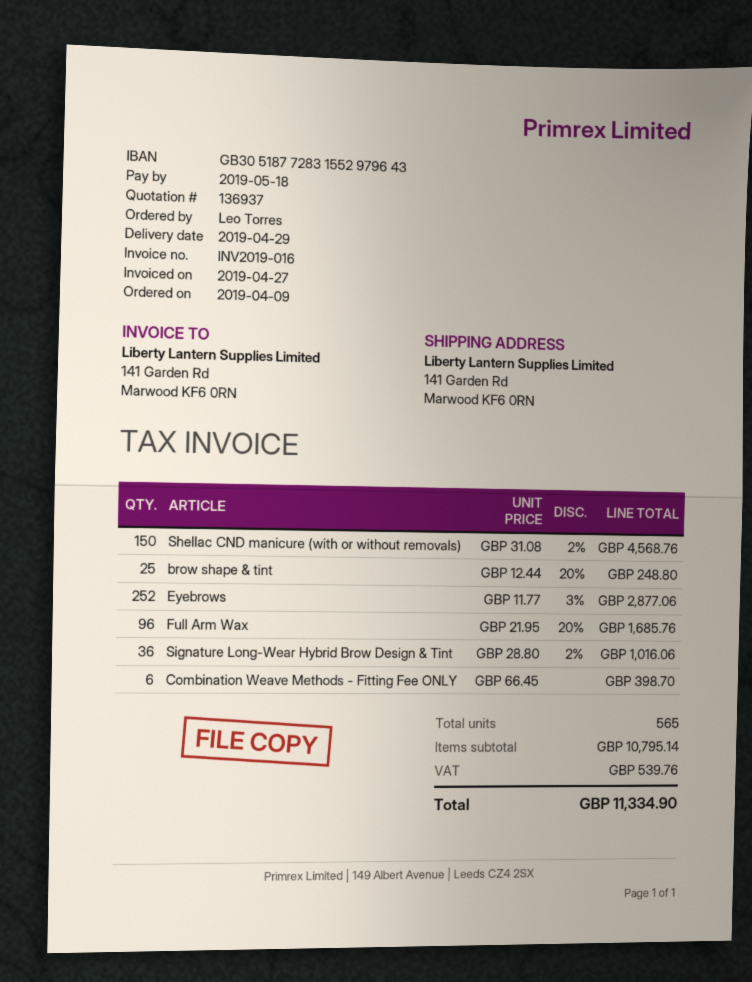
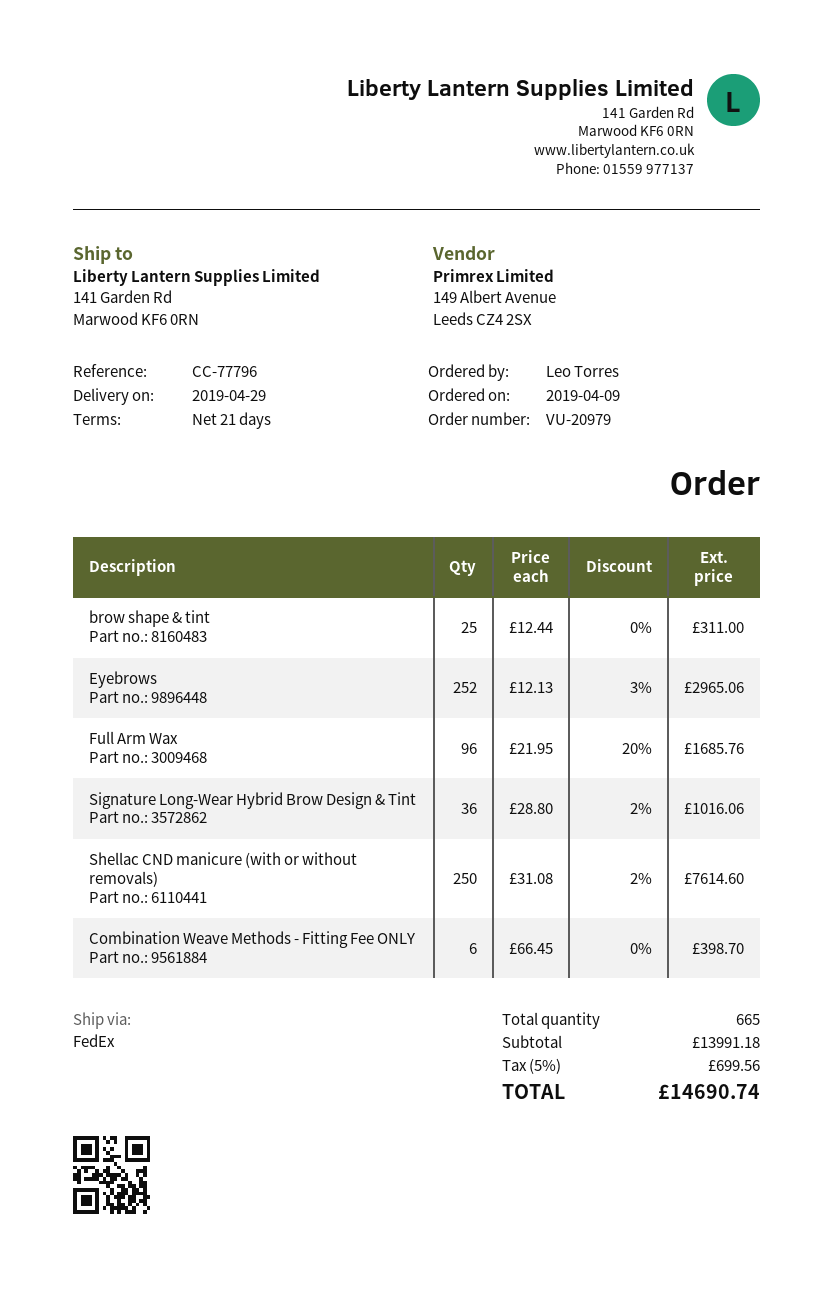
Shellac CND manicure (with or without removals): 150 x 31.08 - 2% = 4568.76 -> 250 x 31.08 - 2% = 7614.60
brow shape & tint: 25 x 12.44 - 20% = 248.80 -> 25 x 12.44 = 311.00
Eyebrows: 252 x 11.77 - 3% = 2877.06 -> 252 x 12.13 - 3% = 2965.06
total quantity: 565 -> 665
subtotal: 10795.14 -> 13991.18
tax: 539.76 -> 699.56
total: 11334.90 -> 14690.74

